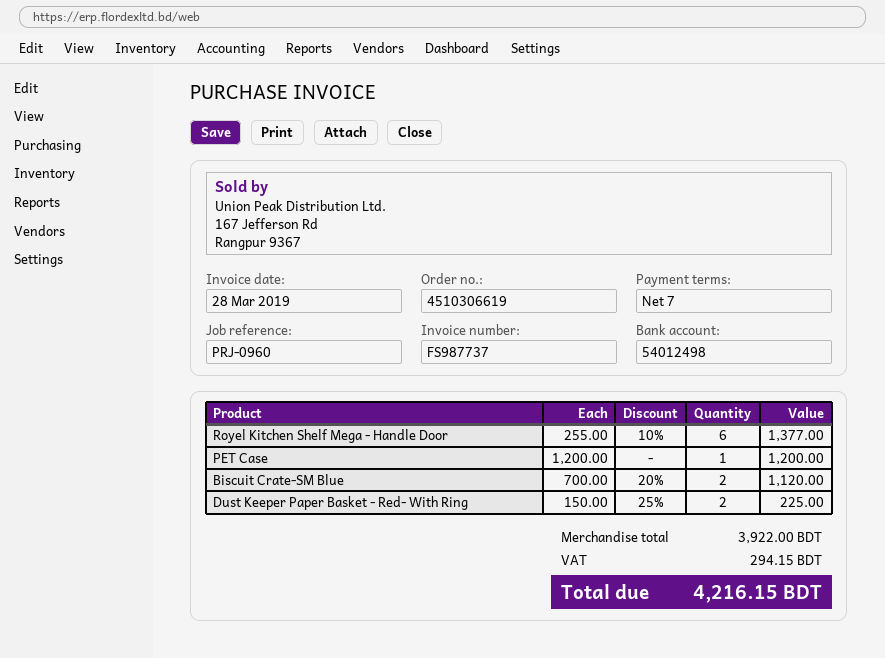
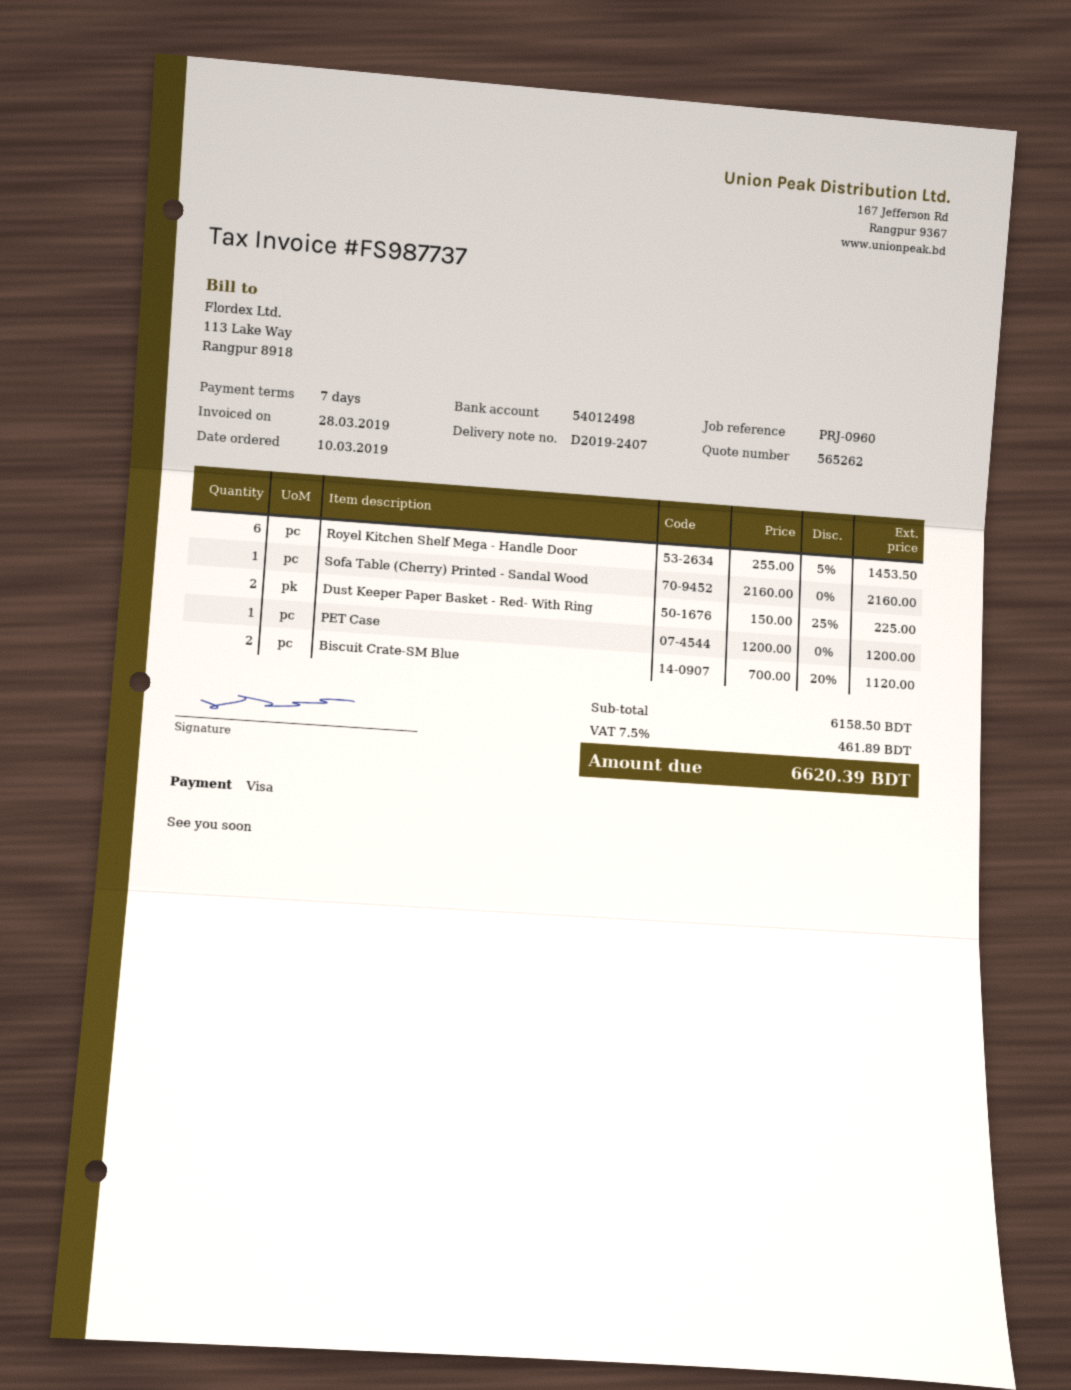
Royel Kitchen Shelf Mega - Handle Door: 6 x 255.00 - 10% = 1377.00 -> 6 x 255.00 - 5% = 1453.50
Sofa Table (Cherry) Printed - Sandal Wood: none -> 1 x 2160.00 = 2160.00
subtotal: 3922.00 -> 6158.50
tax: 294.15 -> 461.89
total: 4216.15 -> 6620.39

